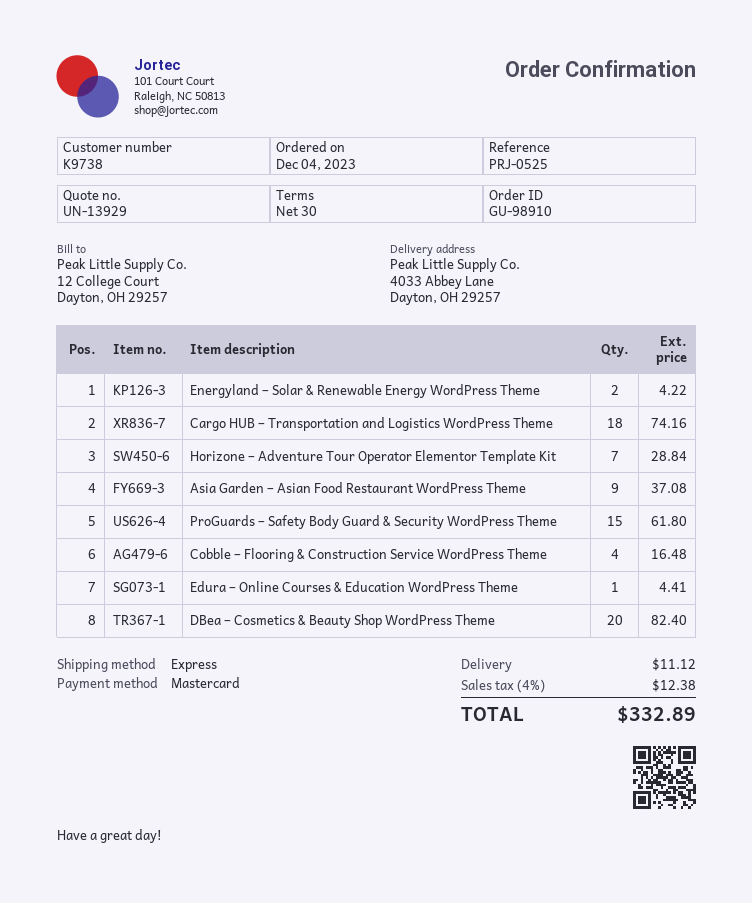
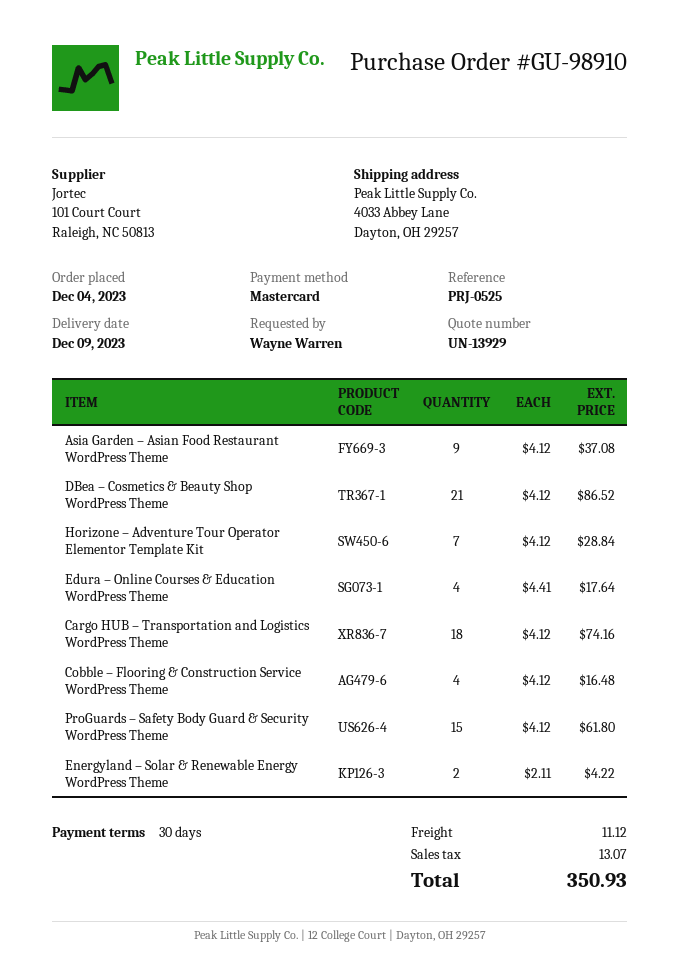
Edura – Online Courses & Education WordPress Theme: 1 for 4.41 -> 4 for 17.64
DBea – Cosmetics & Beauty Shop WordPress Theme: 20 for 82.40 -> 21 for 86.52
tax: 12.38 -> 13.07
total: 332.89 -> 350.93

